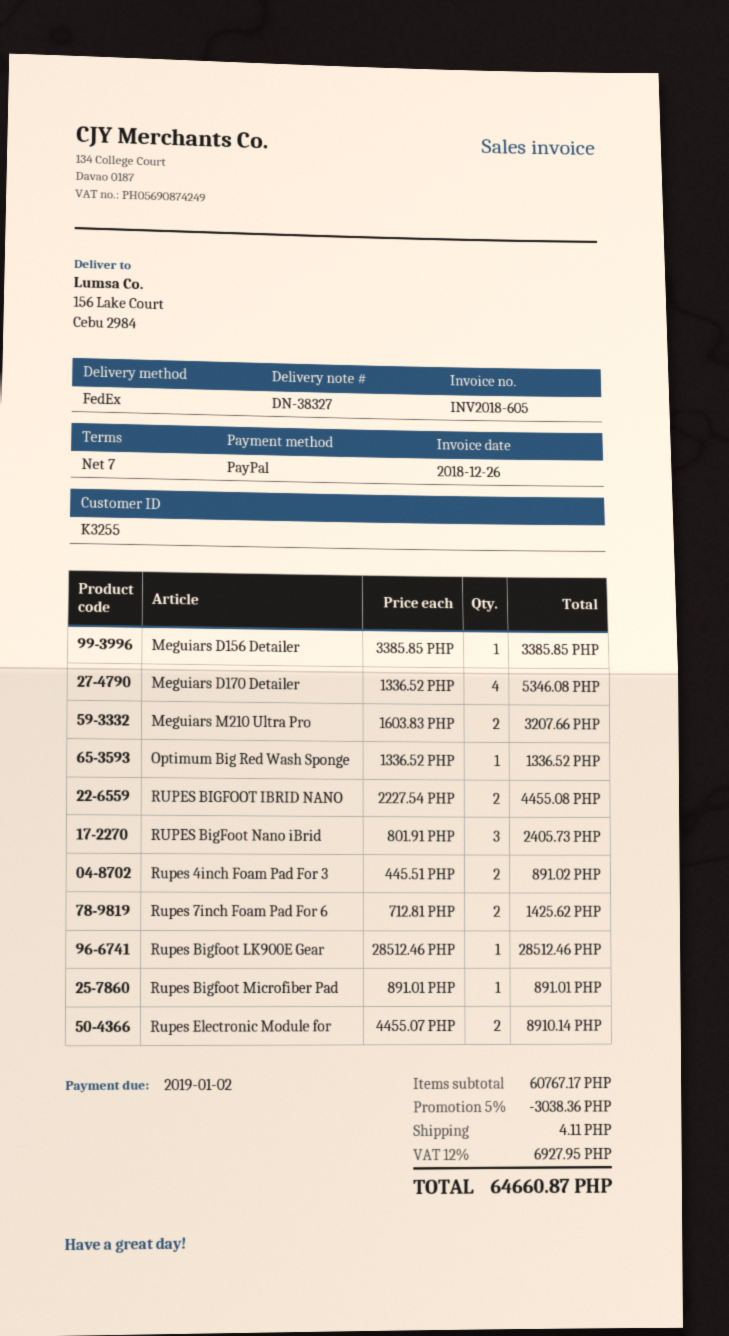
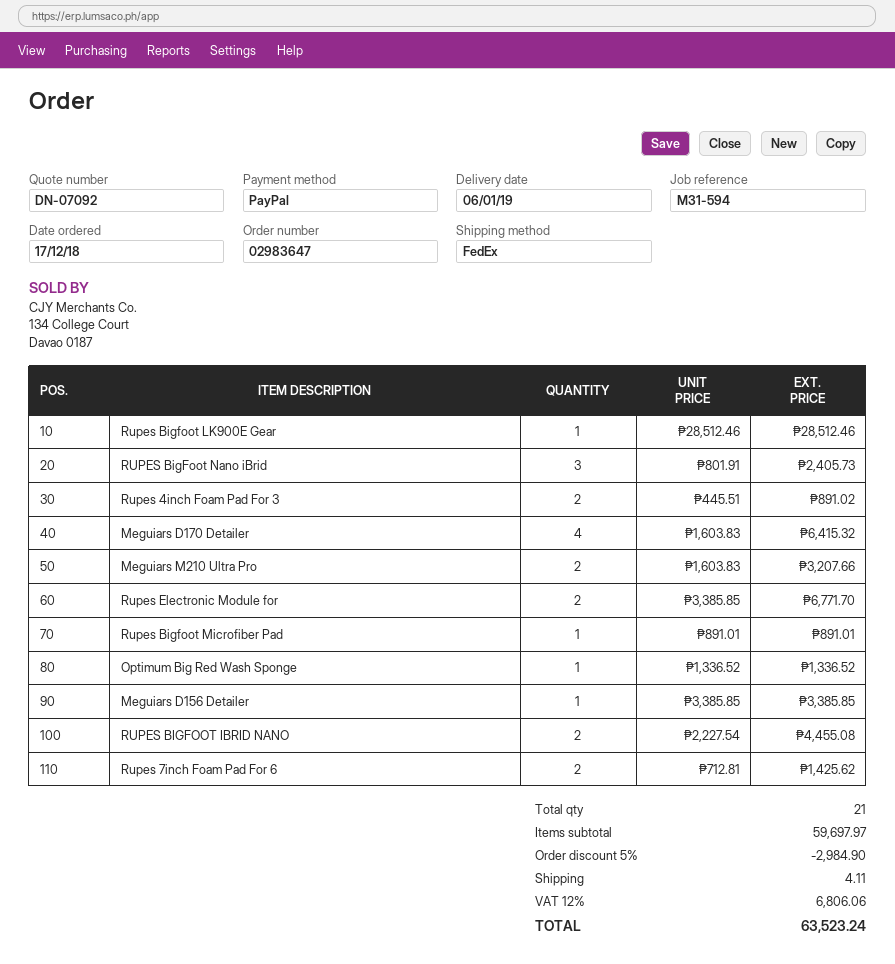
Meguiars D170 Detailer: 4 x 1336.52 = 5346.08 -> 4 x 1603.83 = 6415.32
Rupes Electronic Module for: 2 x 4455.07 = 8910.14 -> 2 x 3385.85 = 6771.70
subtotal: 60767.17 -> 59697.97
discount: 5% = 3038.36 -> 5% = 2984.90
tax: 12% = 6927.95 -> 12% = 6806.06
total: 64660.87 -> 63523.24

